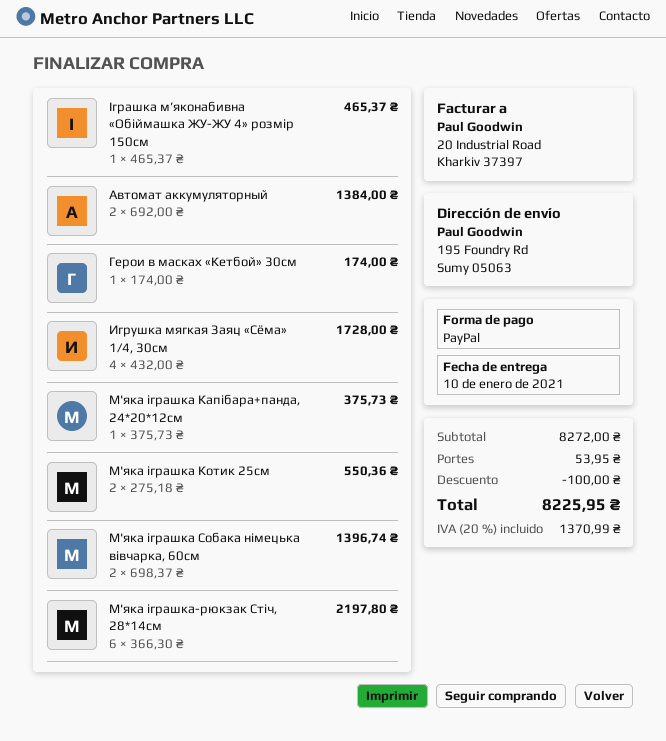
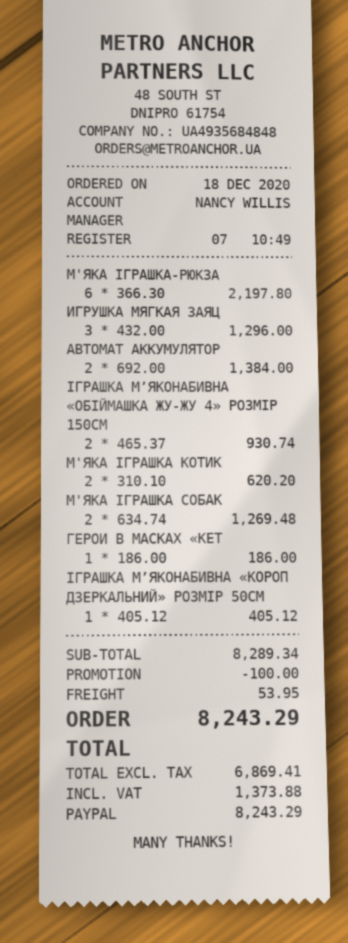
Іграшка м’яконабивна «Обіймашка ЖУ-ЖУ 4» розмір 150см: 1 x 465.37 = 465.37 -> 2 x 465.37 = 930.74
Герои в масках «Кетбой» 30см: 1 x 174.00 = 174.00 -> 1 x 186.00 = 186.00
Игрушка мягкая Заяц «Сёма» 1/4, 30см: 4 x 432.00 = 1728.00 -> 3 x 432.00 = 1296.00
М'яка іграшка Капібара+панда, 24*20*12см: 1 x 375.73 = 375.73 -> none
М'яка іграшка Котик 25см: 2 x 275.18 = 550.36 -> 2 x 310.10 = 620.20
М'яка іграшка Собака німецька вівчарка, 60см: 2 x 698.37 = 1396.74 -> 2 x 634.74 = 1269.48
ІГРАШКА М’ЯКОНАБИВНА «КОРОП ДЗЕРКАЛЬНИЙ» РОЗМІР 50СМ: none -> 1 x 405.12 = 405.12
subtotal: 8272.00 -> 8289.34
tax: 1370.99 -> 1373.88
total: 8225.95 -> 8243.29

